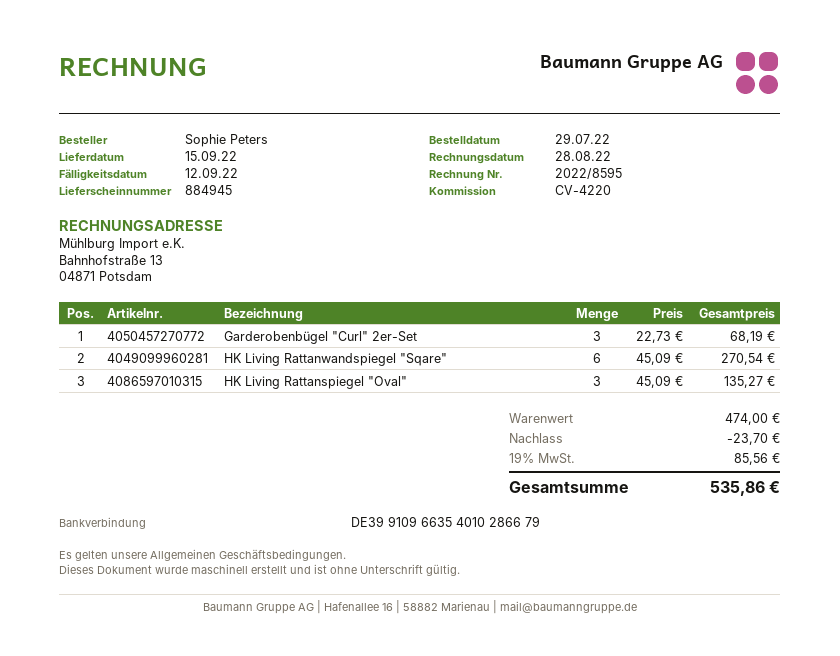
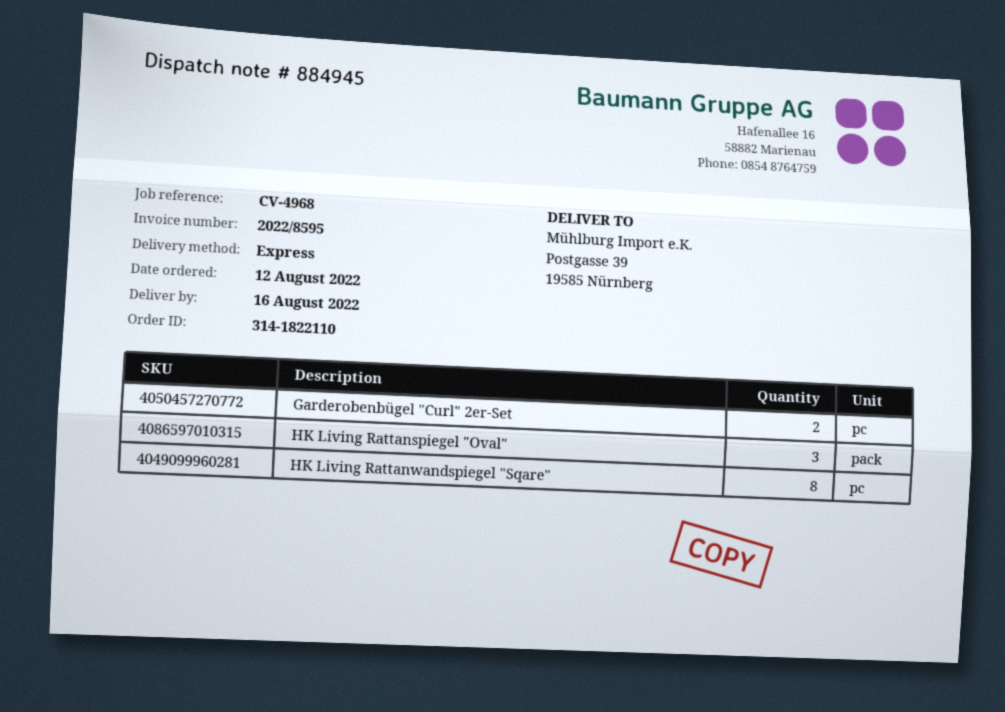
order date: 2022-07-29 -> 2022-08-12
delivery date: 2022-09-15 -> 2022-08-16
reference: CV-4220 -> CV-4968
Garderobenbügel "Curl" 2er-Set: 3 -> 2
HK Living Rattanwandspiegel "Sqare": 6 -> 8

